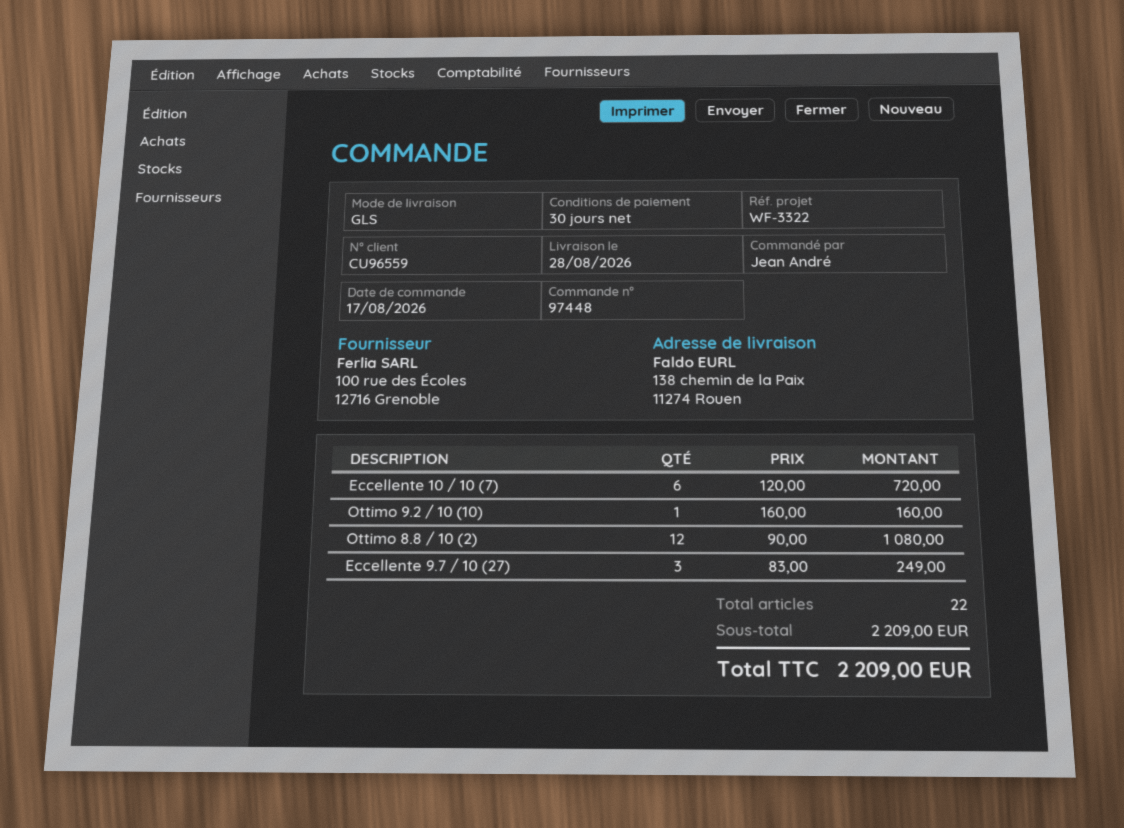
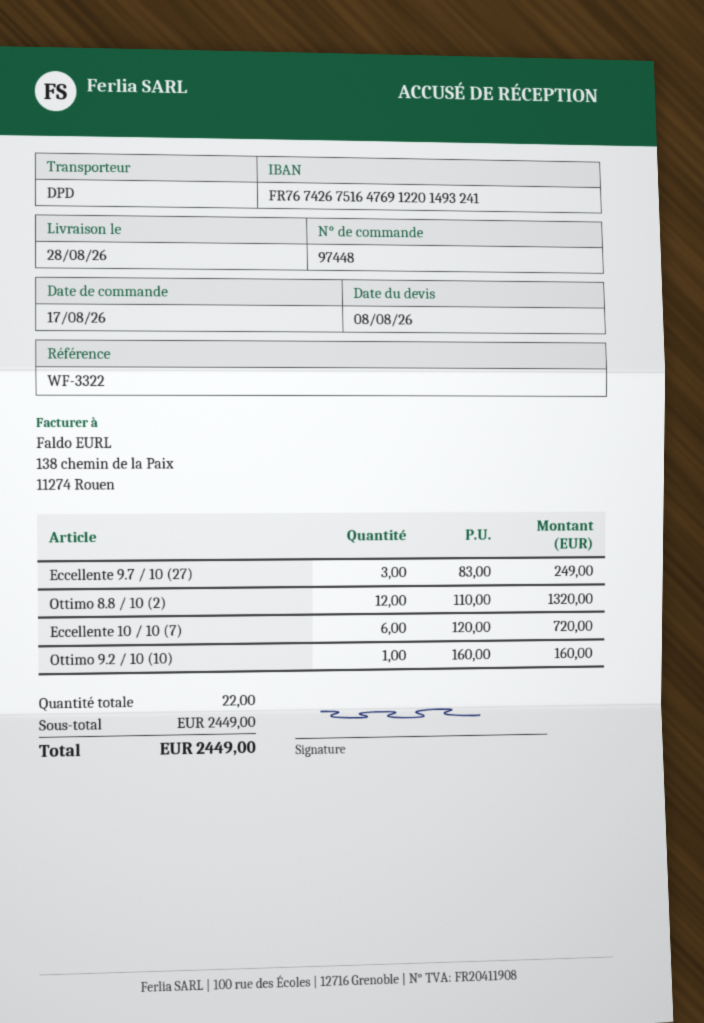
shipping method: GLS -> DPD
Ottimo 8.8 / 10 (2): 12 x 90.00 = 1080.00 -> 12 x 110.00 = 1320.00
subtotal: 2209.00 -> 2449.00
total: 2209.00 -> 2449.00

